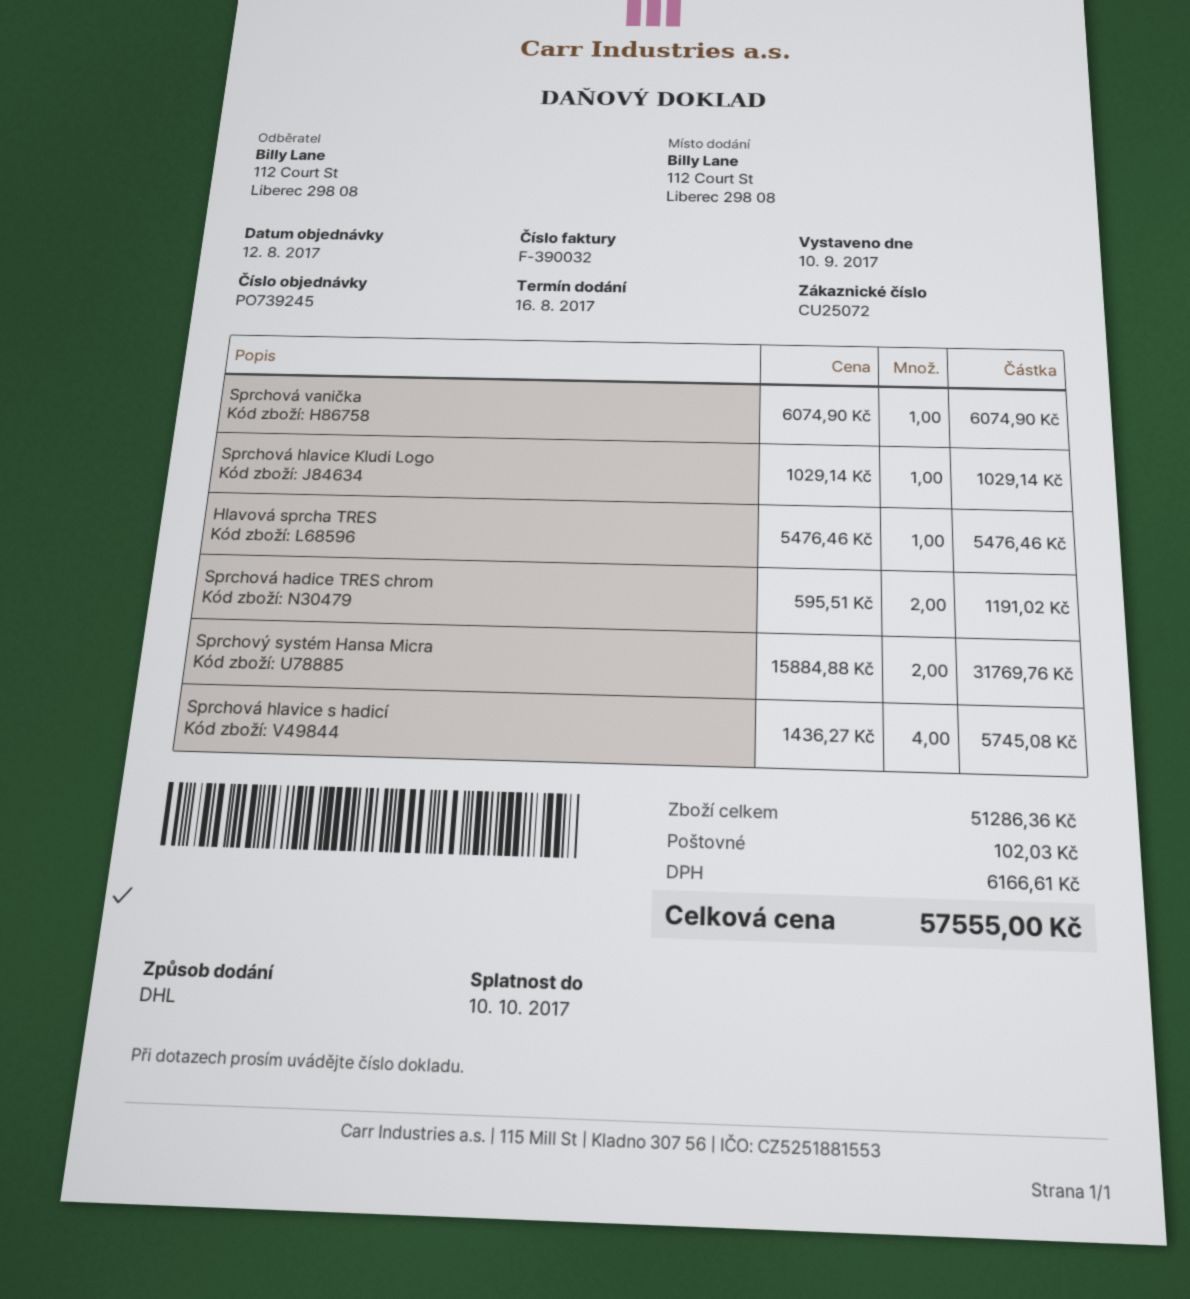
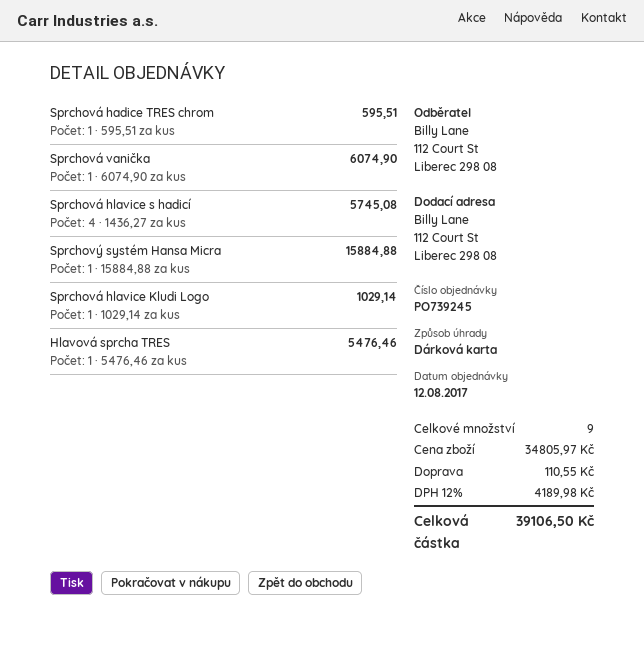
Sprchová hadice TRES chrom: 2 x 595.51 = 1191.02 -> 1 x 595.51 = 595.51
Sprchový systém Hansa Micra: 2 x 15884.88 = 31769.76 -> 1 x 15884.88 = 15884.88
subtotal: 51286.36 -> 34805.97
shipping: 102.03 -> 110.55
tax: 6166.61 -> 4189.98
total: 57555.00 -> 39106.50

